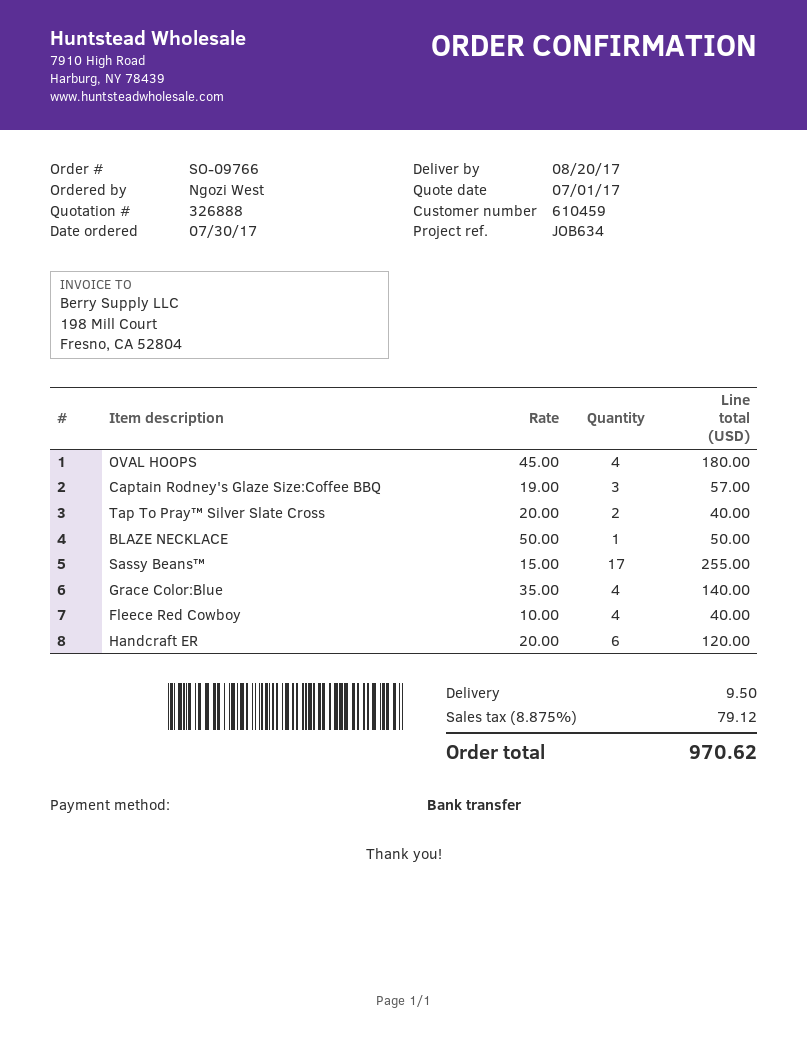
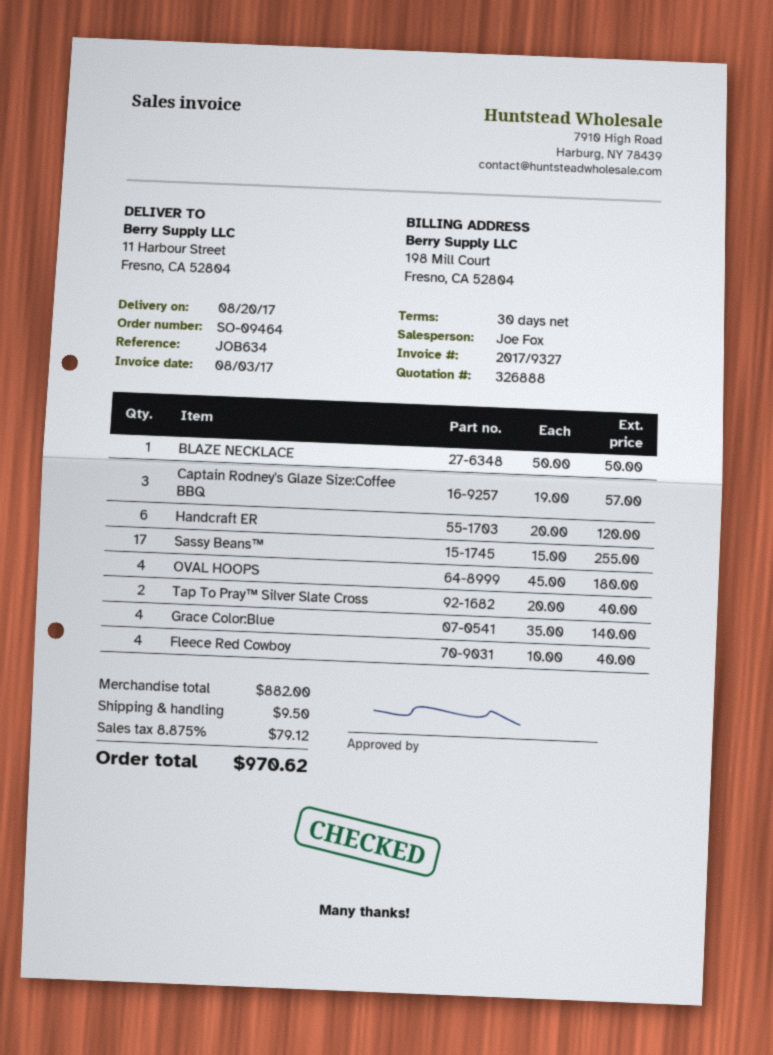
order number: SO-09766 -> SO-09464

